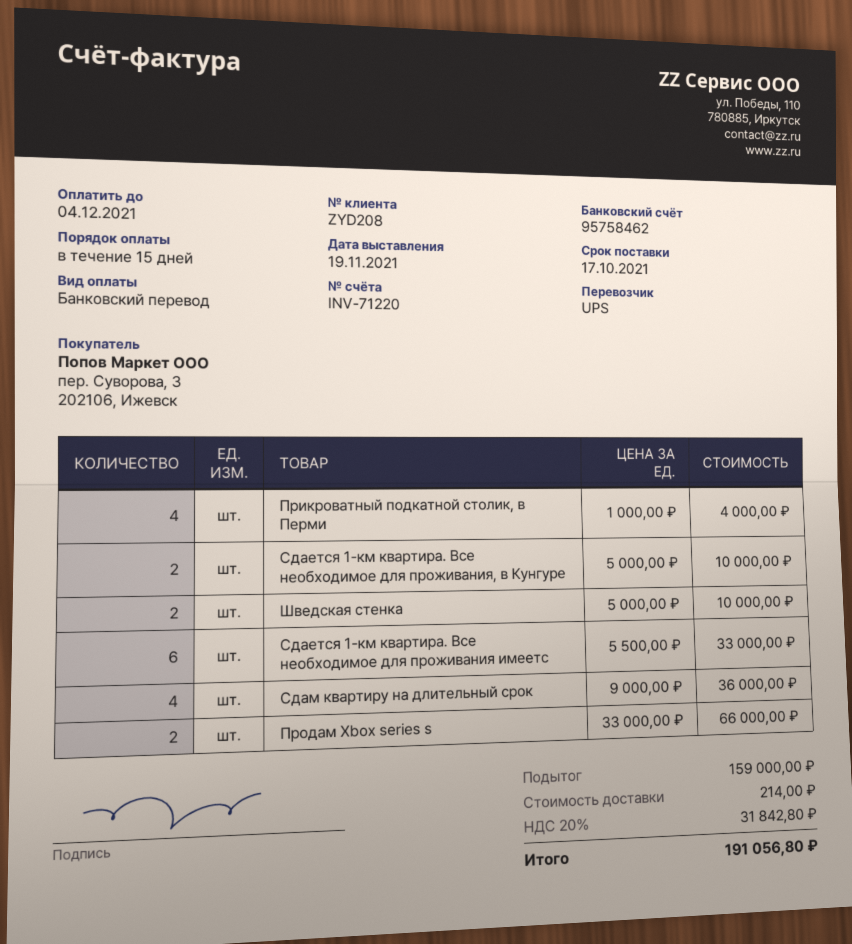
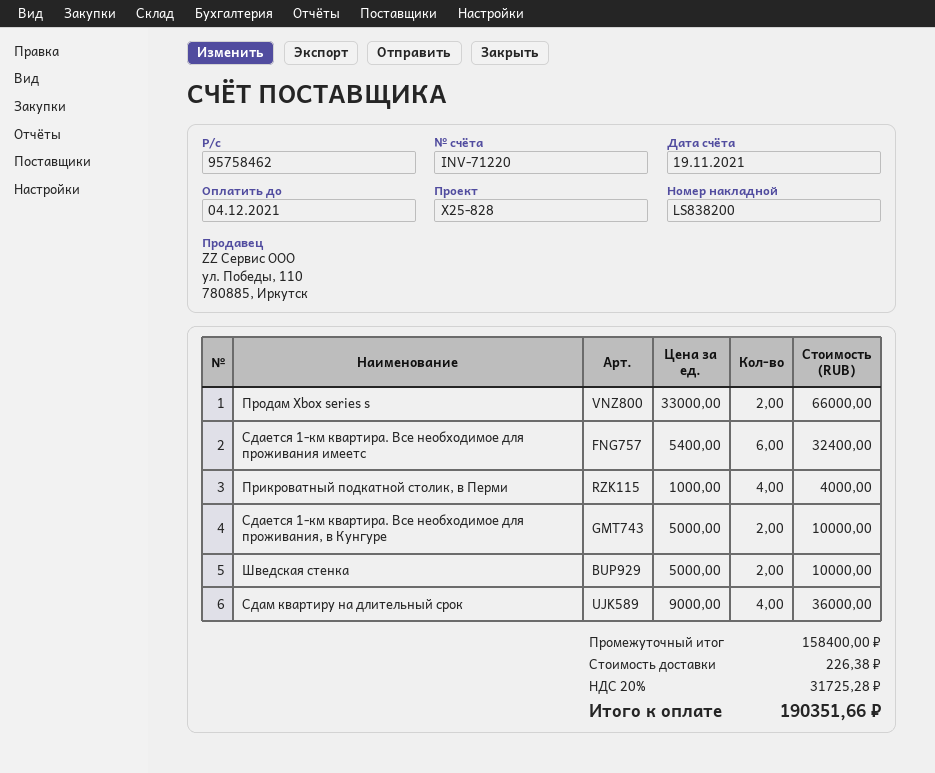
Сдается 1-км квартира. Все необходимое для проживания имеетс: 6 x 5500.00 = 33000.00 -> 6 x 5400.00 = 32400.00
subtotal: 159000.00 -> 158400.00
shipping: 214.00 -> 226.38
tax: 20% = 31842.80 -> 20% = 31725.28
total: 191056.80 -> 190351.66

